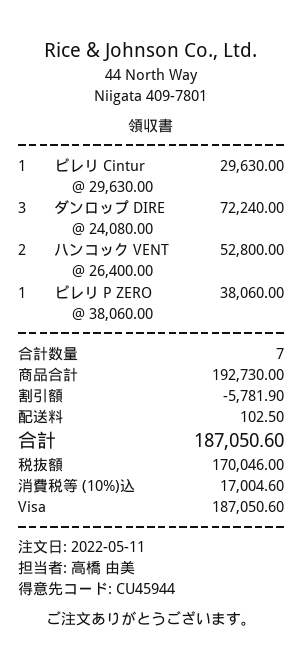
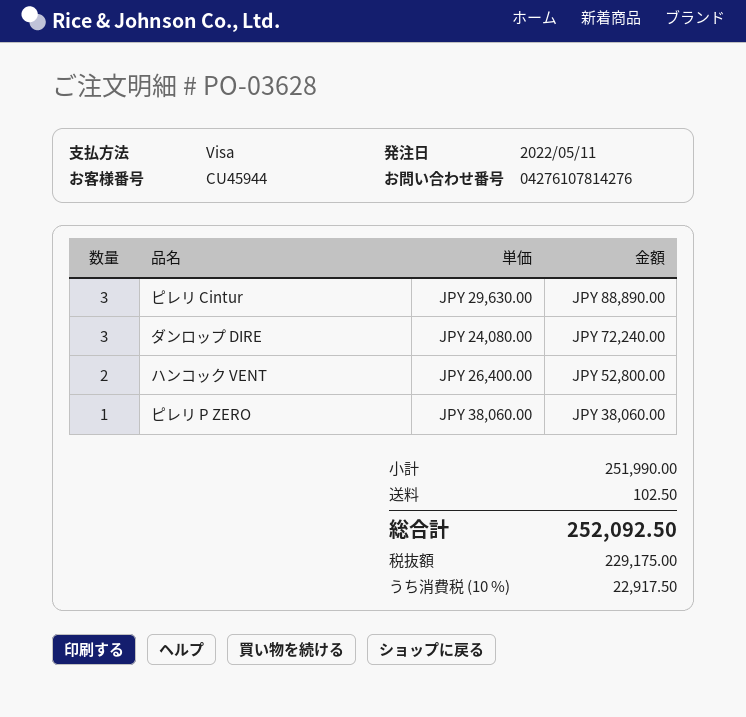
ピレリ Cintur: 1 x 29630.00 = 29630.00 -> 3 x 29630.00 = 88890.00
subtotal: 192730.00 -> 251990.00
discount: 5781.90 -> none
net: 170046.00 -> 229175.00
tax: 10% = 17004.60 -> 10% = 22917.50
total: 187050.60 -> 252092.50

